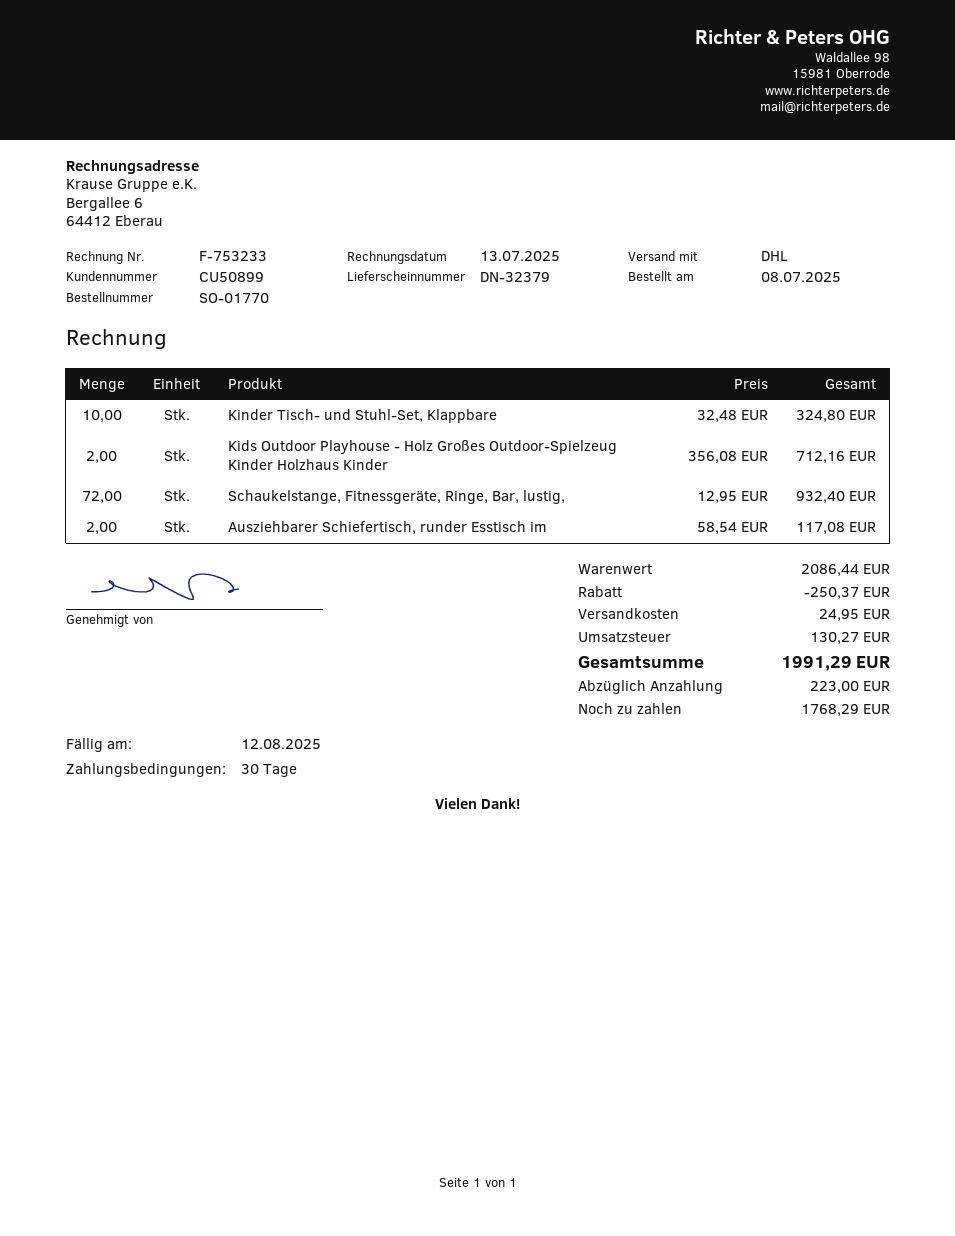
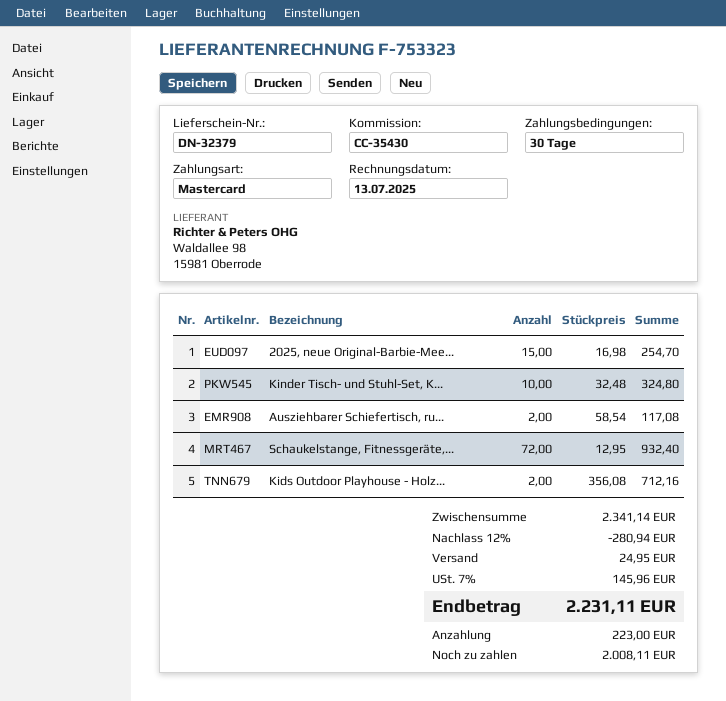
invoice number: F-753233 -> F-753323
2025, neue Original-Barbie-Mee...: none -> 15 x 16.98 = 254.70
subtotal: 2086.44 -> 2341.14
discount: 250.37 -> 280.94
tax: 130.27 -> 145.96
total: 1991.29 -> 2231.11
balance: 1768.29 -> 2008.11

